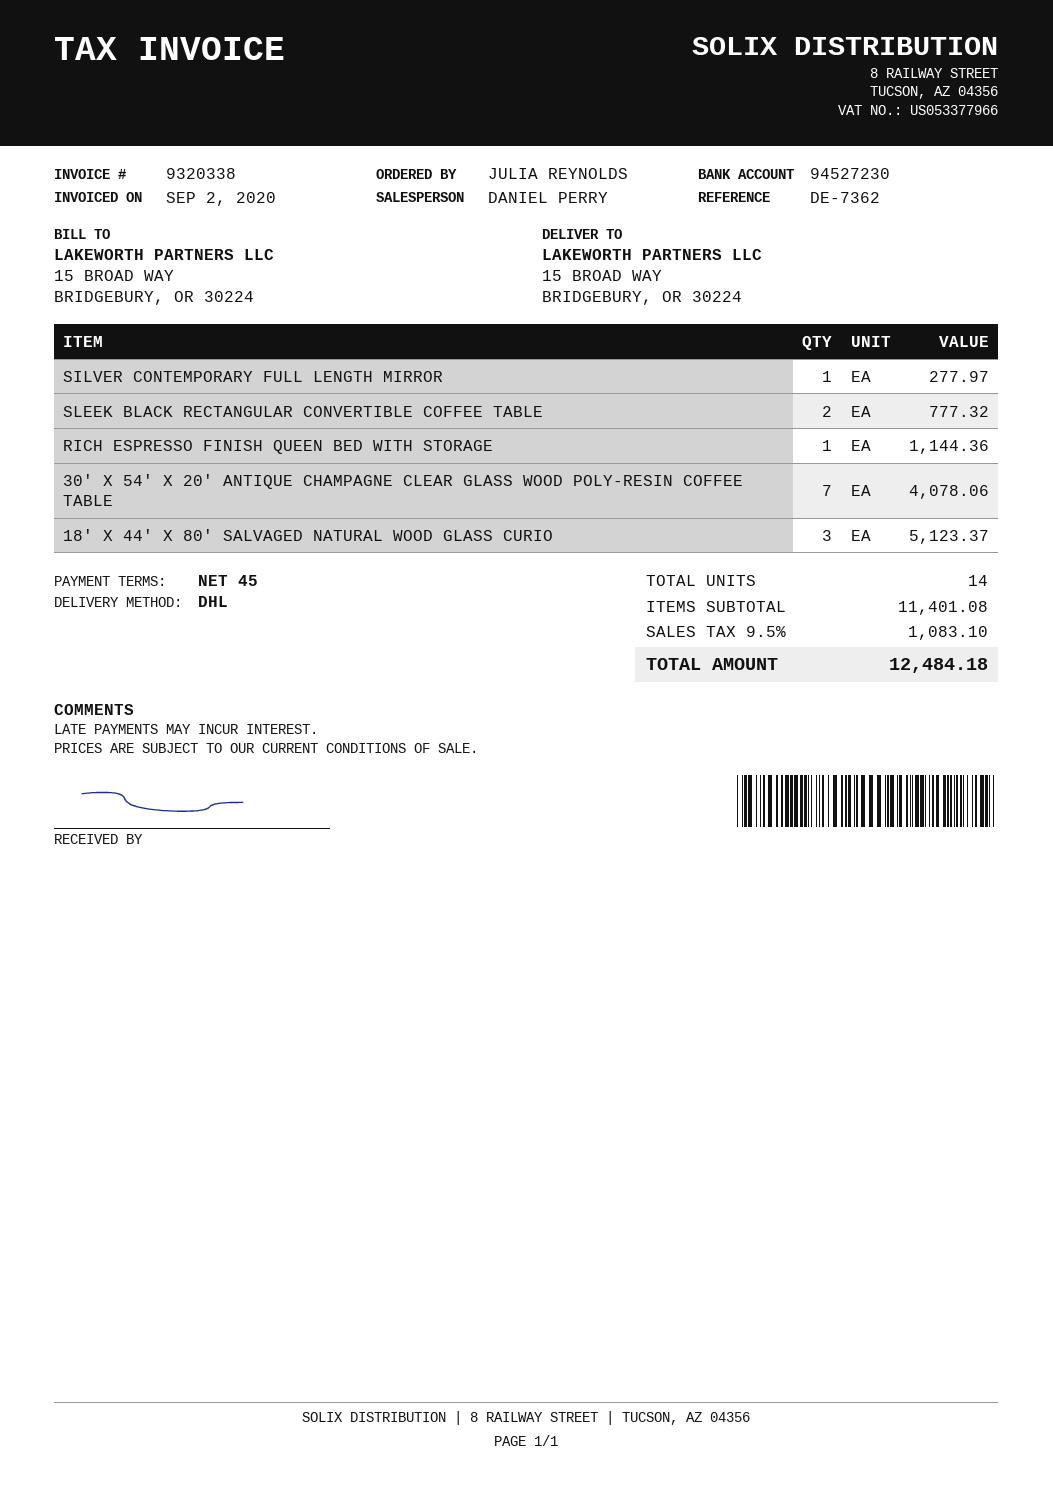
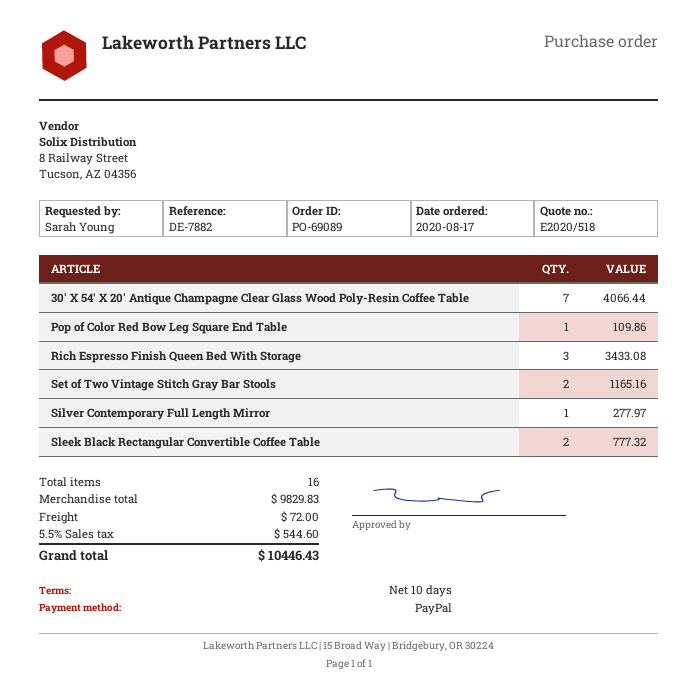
payment terms: 45 days -> 10 days
reference: DE-7362 -> DE-7882
ordered by: JULIA REYNOLDS -> Sarah Young
RICH ESPRESSO FINISH QUEEN BED WITH STORAGE: 1 for 1144.36 -> 3 for 3433.08
30' X 54' X 20' ANTIQUE CHAMPAGNE CLEAR GLASS WOOD POLY-RESIN COFFEE TABLE: 7 for 4078.06 -> 7 for 4066.44
18' X 44' X 80' SALVAGED NATURAL WOOD GLASS CURIO: 3 for 5123.37 -> none
Pop of Color Red Bow Leg Square End Table: none -> 1 for 109.86
Set of Two Vintage Stitch Gray Bar Stools: none -> 2 for 1165.16
total quantity: 14 -> 16
subtotal: 11401.08 -> 9829.83
shipping: none -> 72.00
tax: 9.5% = 1083.10 -> 5.5% = 544.60
total: 12484.18 -> 10446.43

